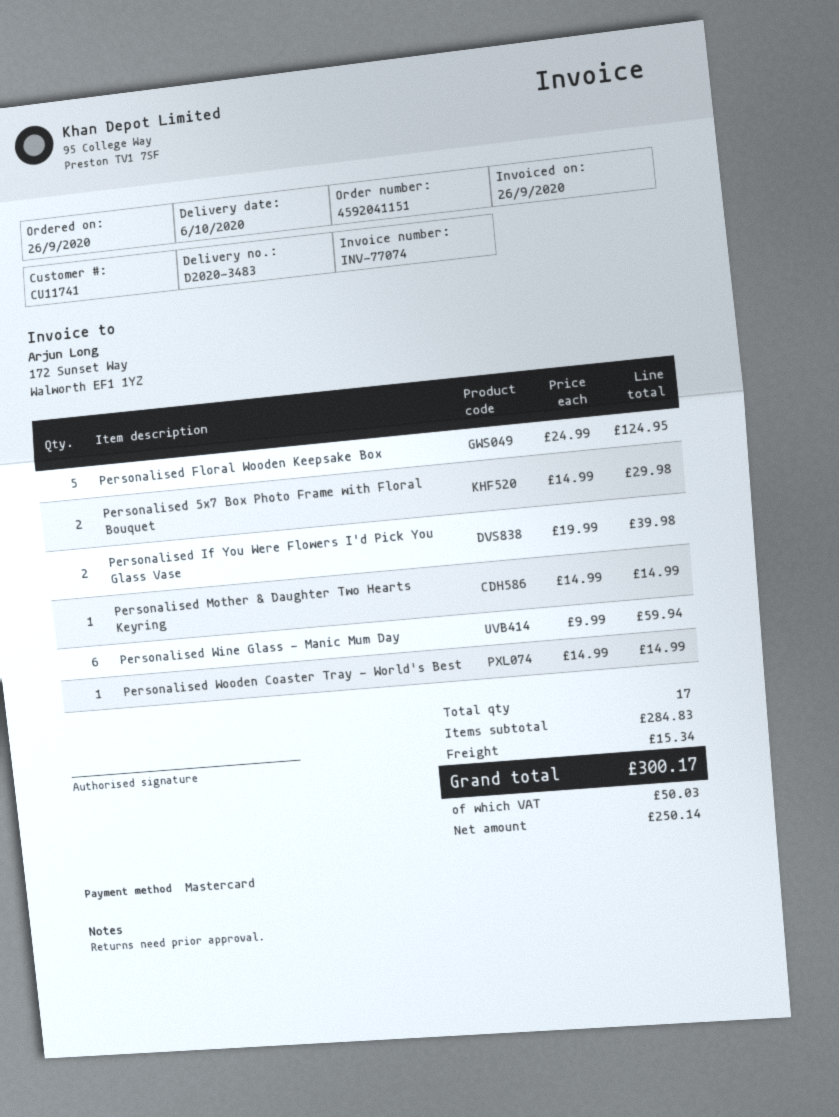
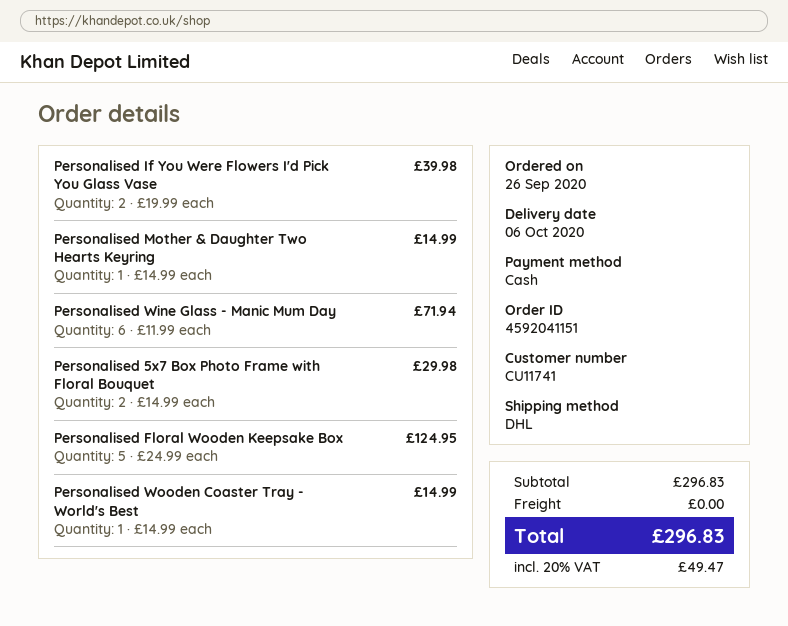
payment method: Mastercard -> cash
Personalised Wine Glass - Manic Mum Day: 6 x 9.99 = 59.94 -> 6 x 11.99 = 71.94
subtotal: 284.83 -> 296.83
shipping: 15.34 -> 0.00
tax: 50.03 -> 49.47
total: 300.17 -> 296.83

